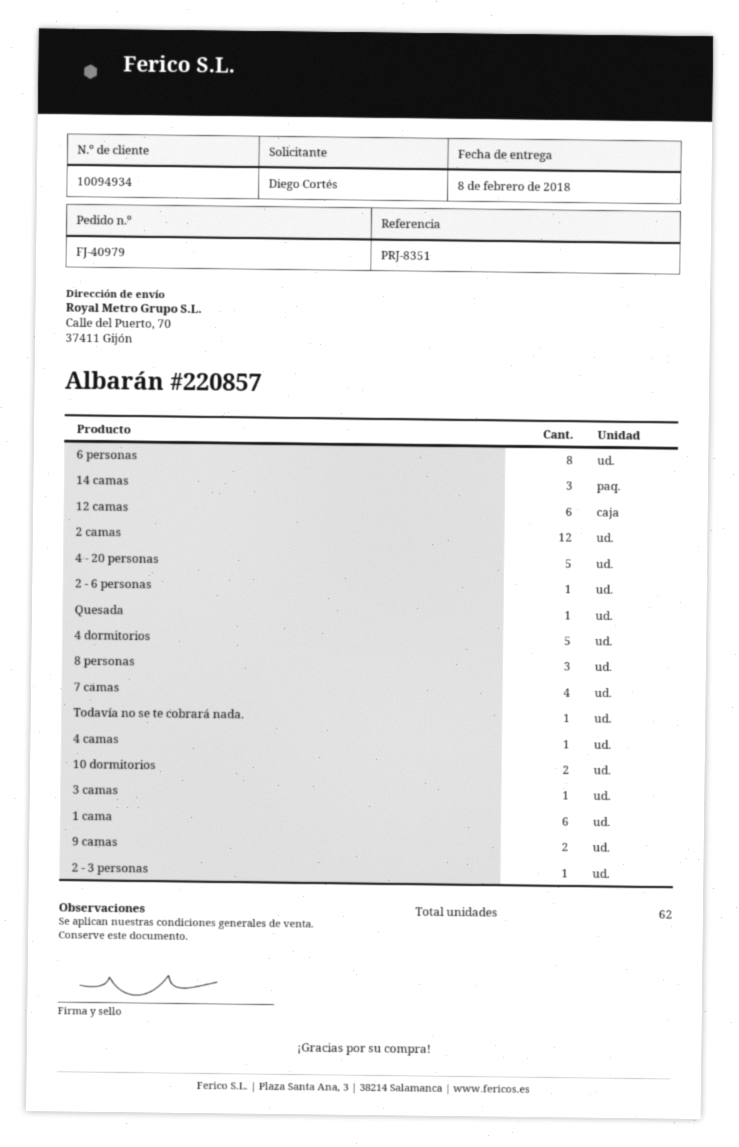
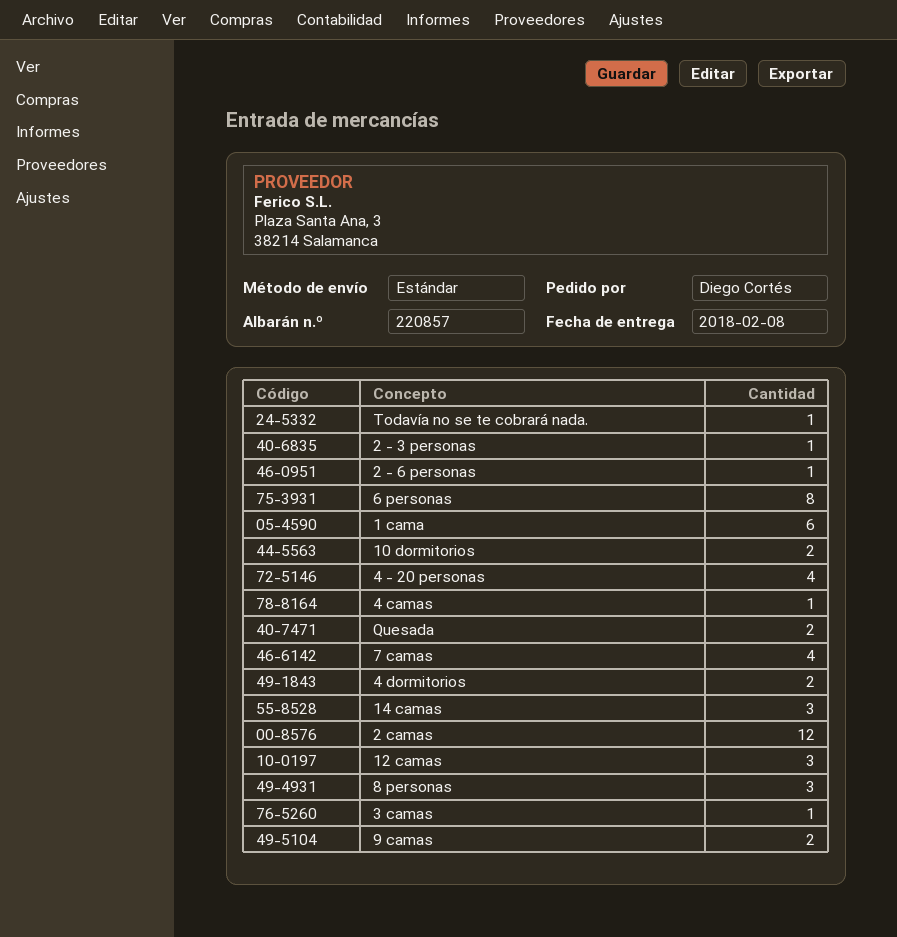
12 camas: 6 -> 3
4 - 20 personas: 5 -> 4
Quesada: 1 -> 2
4 dormitorios: 5 -> 2

